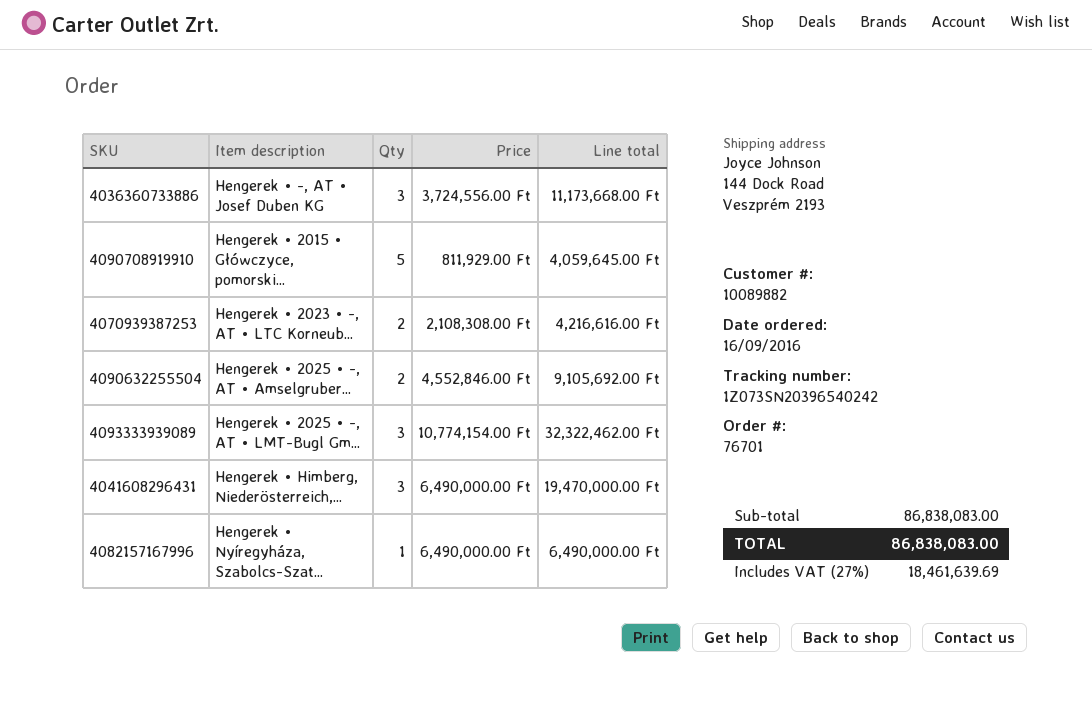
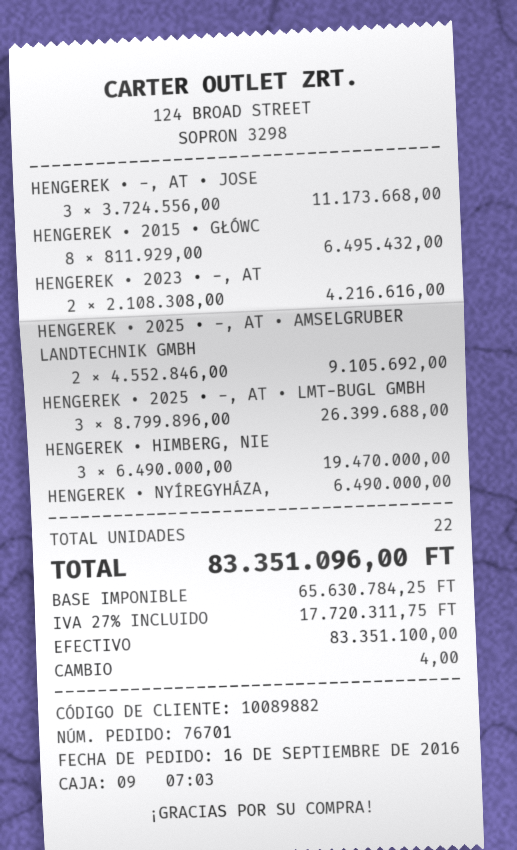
Hengerek • 2015 • Główczyce, pomorski...: 5 x 811929.00 = 4059645.00 -> 8 x 811929.00 = 6495432.00
Hengerek • 2025 • -, AT • LMT-Bugl Gm...: 3 x 10774154.00 = 32322462.00 -> 3 x 8799896.00 = 26399688.00
tax: 27% = 18461639.69 -> 27% = 17720311.75
total: 86838083.00 -> 83351096.00

